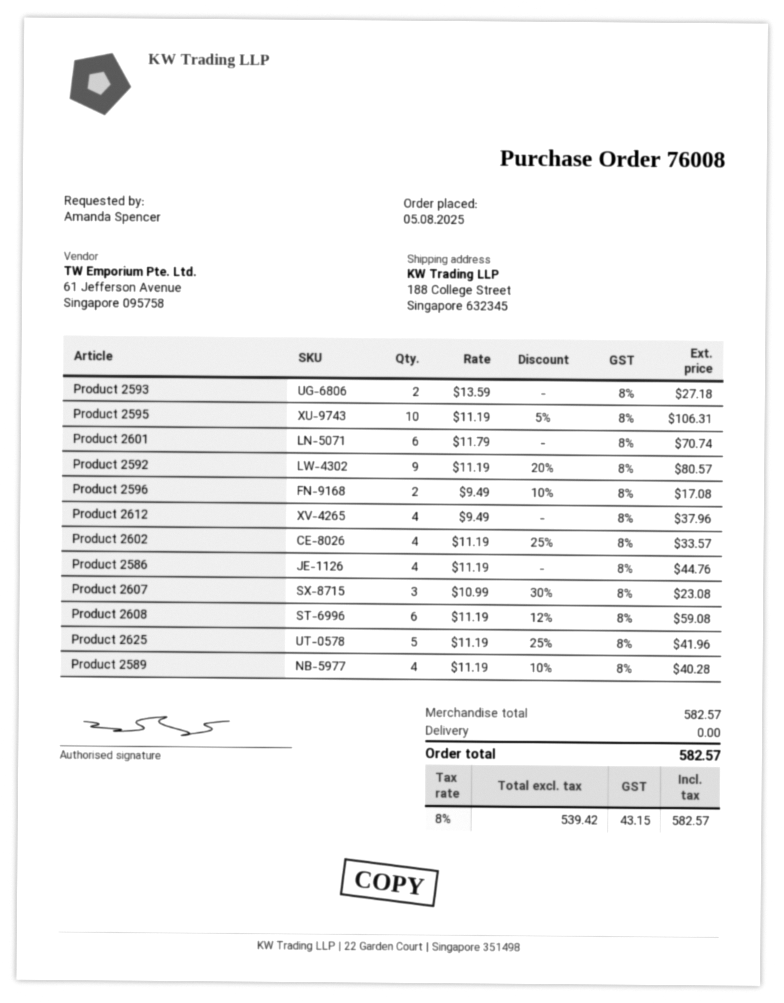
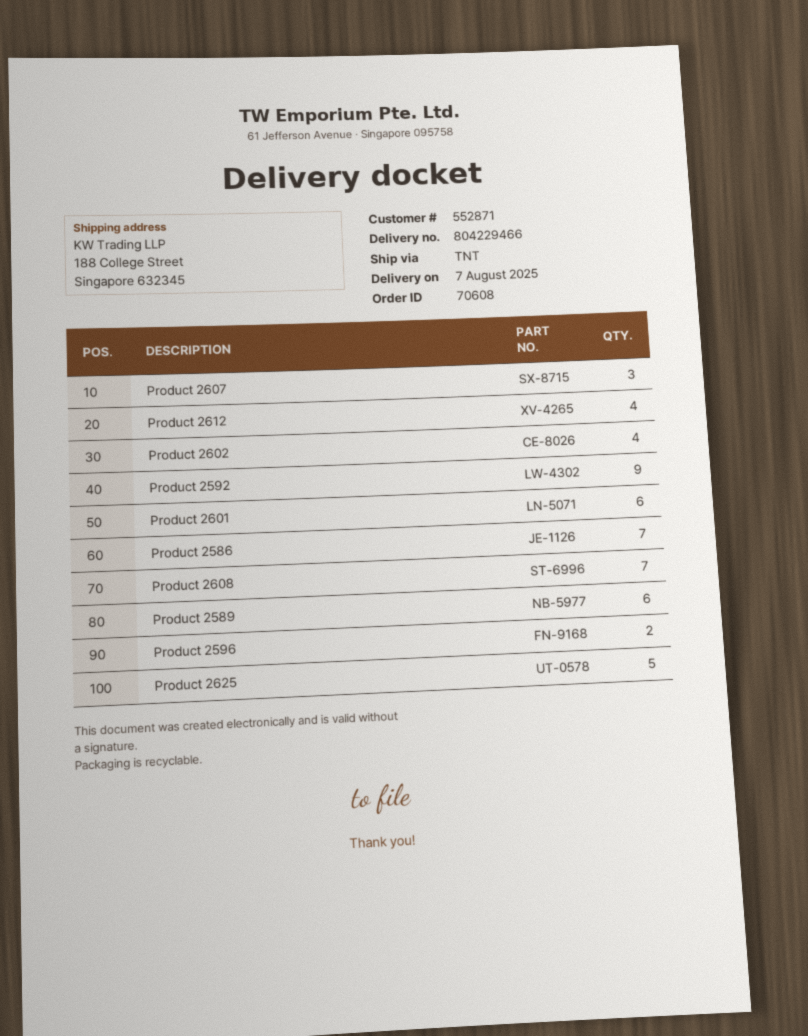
order number: 76008 -> 70608
Product 2593: 2 -> none
Product 2595: 10 -> none
Product 2586: 4 -> 7
Product 2608: 6 -> 7
Product 2589: 4 -> 6

